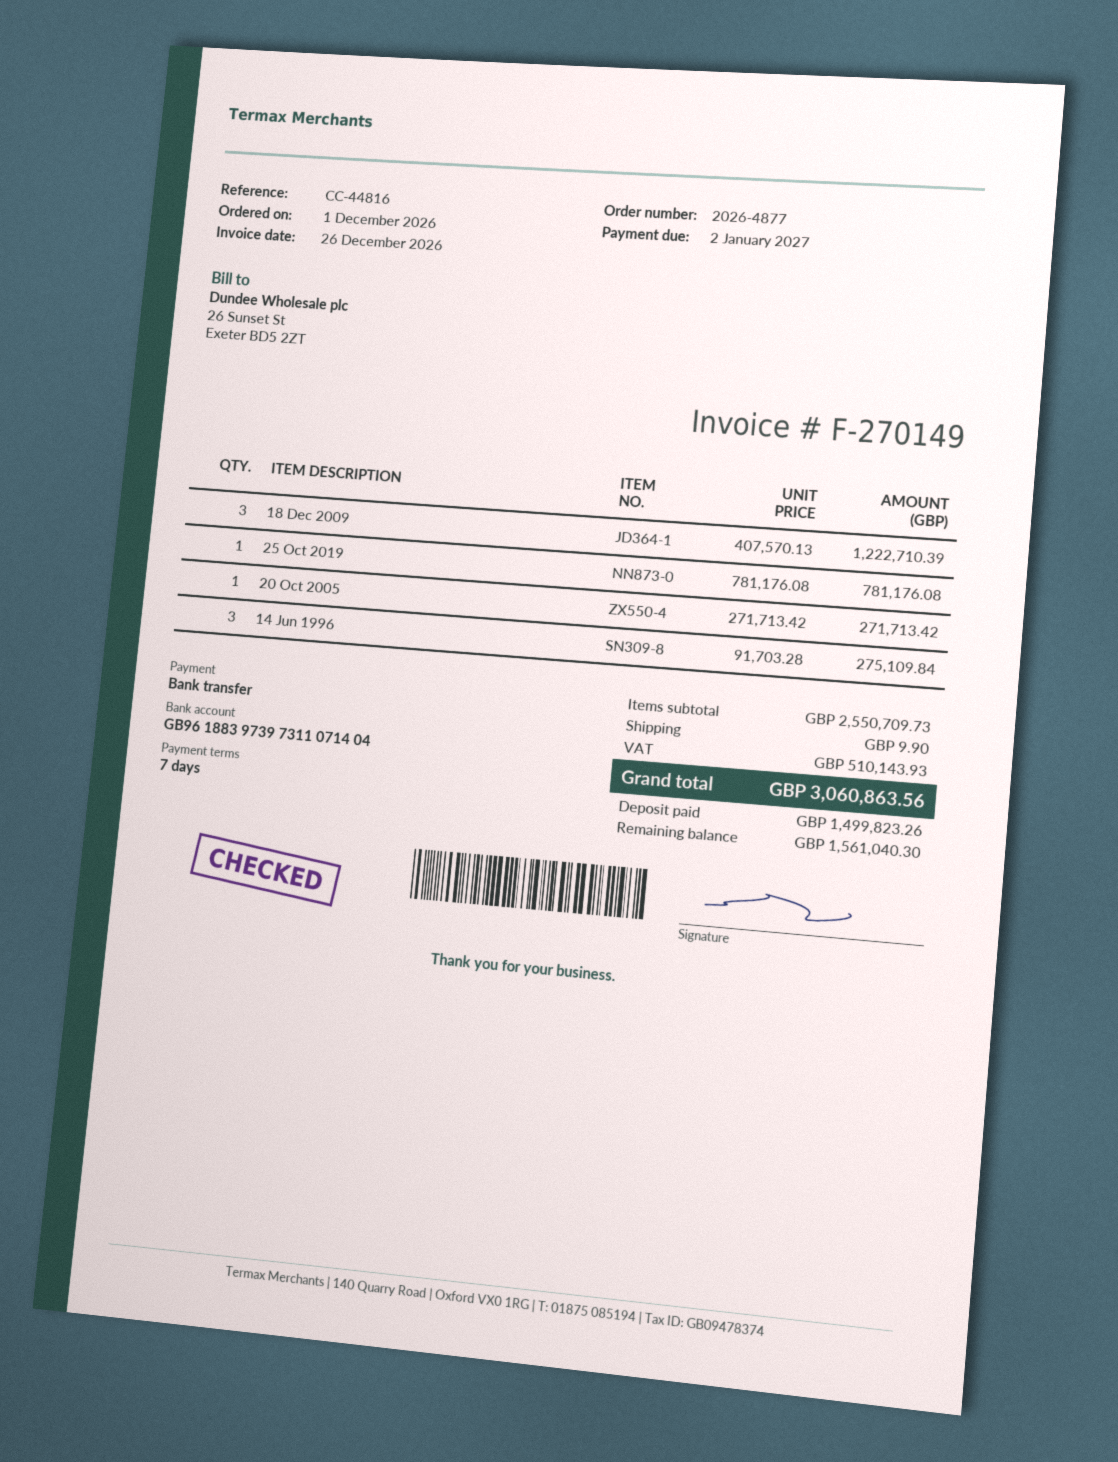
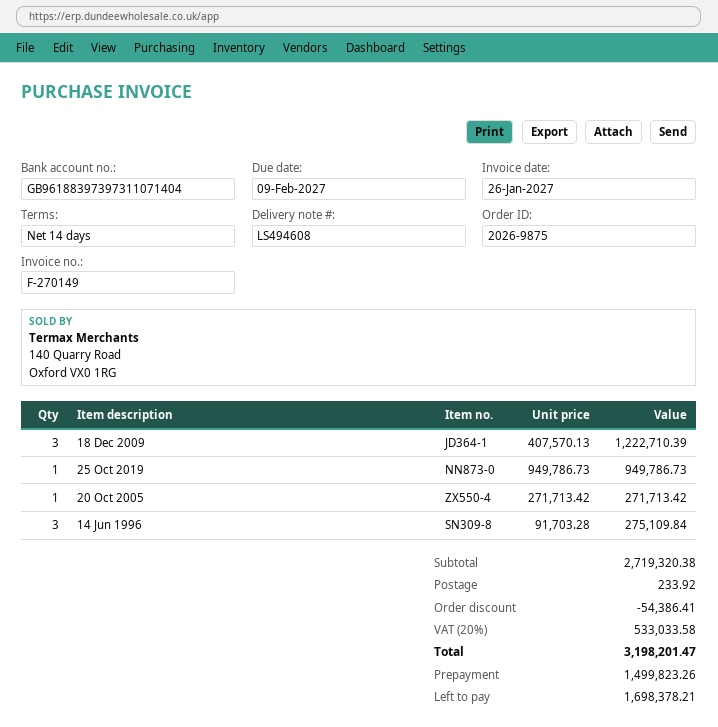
order number: 2026-4877 -> 2026-9875
invoice date: 2026-12-26 -> 2027-01-26
payment terms: 7 days -> 14 days
due date: 2027-01-02 -> 2027-02-09
25 Oct 2019: 1 x 781176.08 = 781176.08 -> 1 x 949786.73 = 949786.73
subtotal: 2550709.73 -> 2719320.38
discount: none -> 54386.41
shipping: 9.90 -> 233.92
tax: 510143.93 -> 533033.58
total: 3060863.56 -> 3198201.47
balance: 1561040.30 -> 1698378.21

